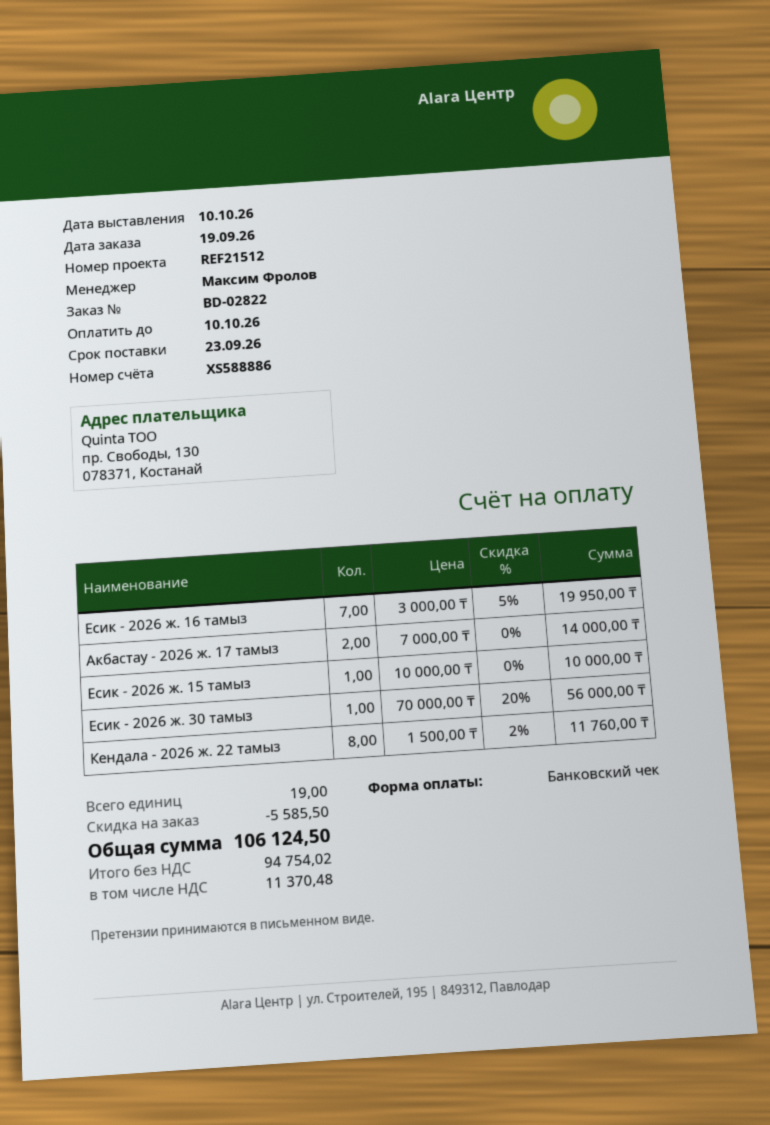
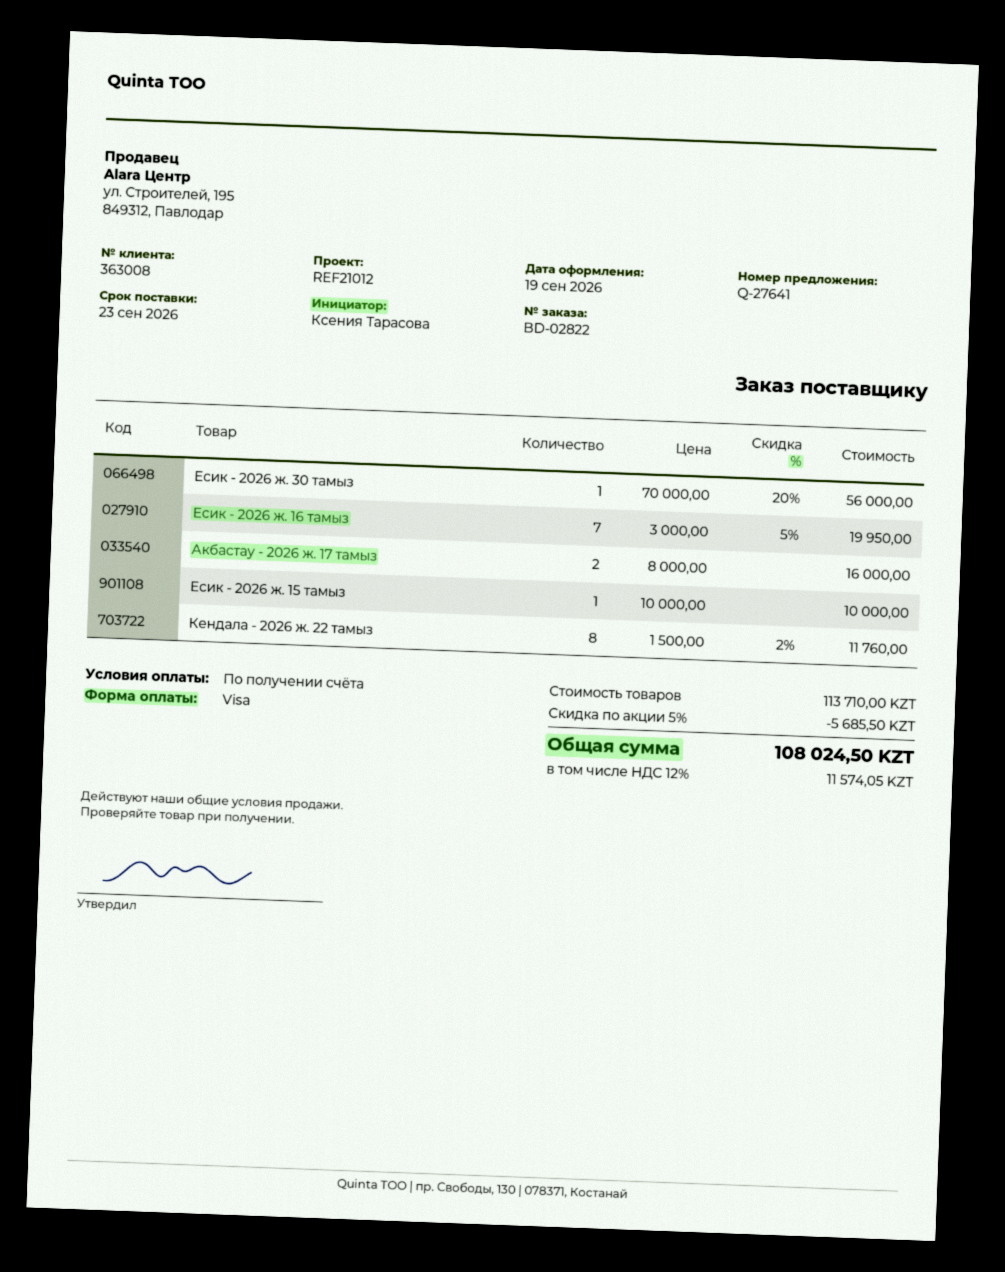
reference: REF21512 -> REF21012
payment method: cheque -> Visa
Акбастау - 2026 ж. 17 тамыз: 2 x 7000.00 = 14000.00 -> 2 x 8000.00 = 16000.00
discount: 5585.50 -> 5685.50
tax: 11370.48 -> 11574.05
total: 106124.50 -> 108024.50

